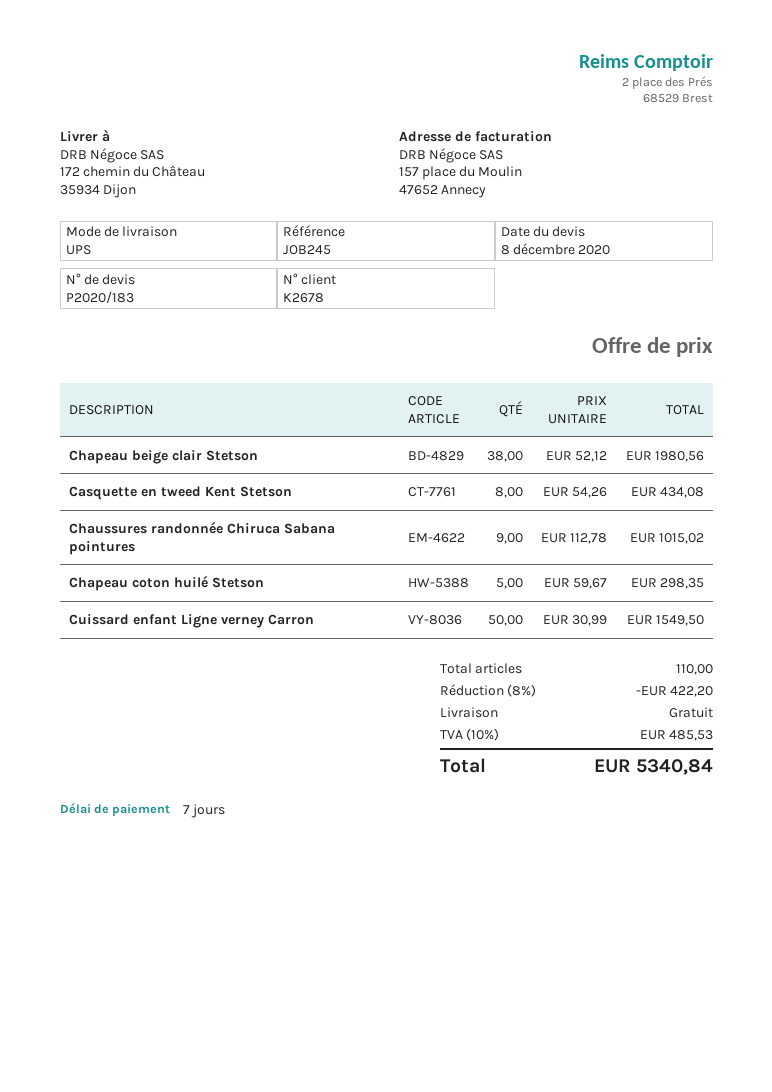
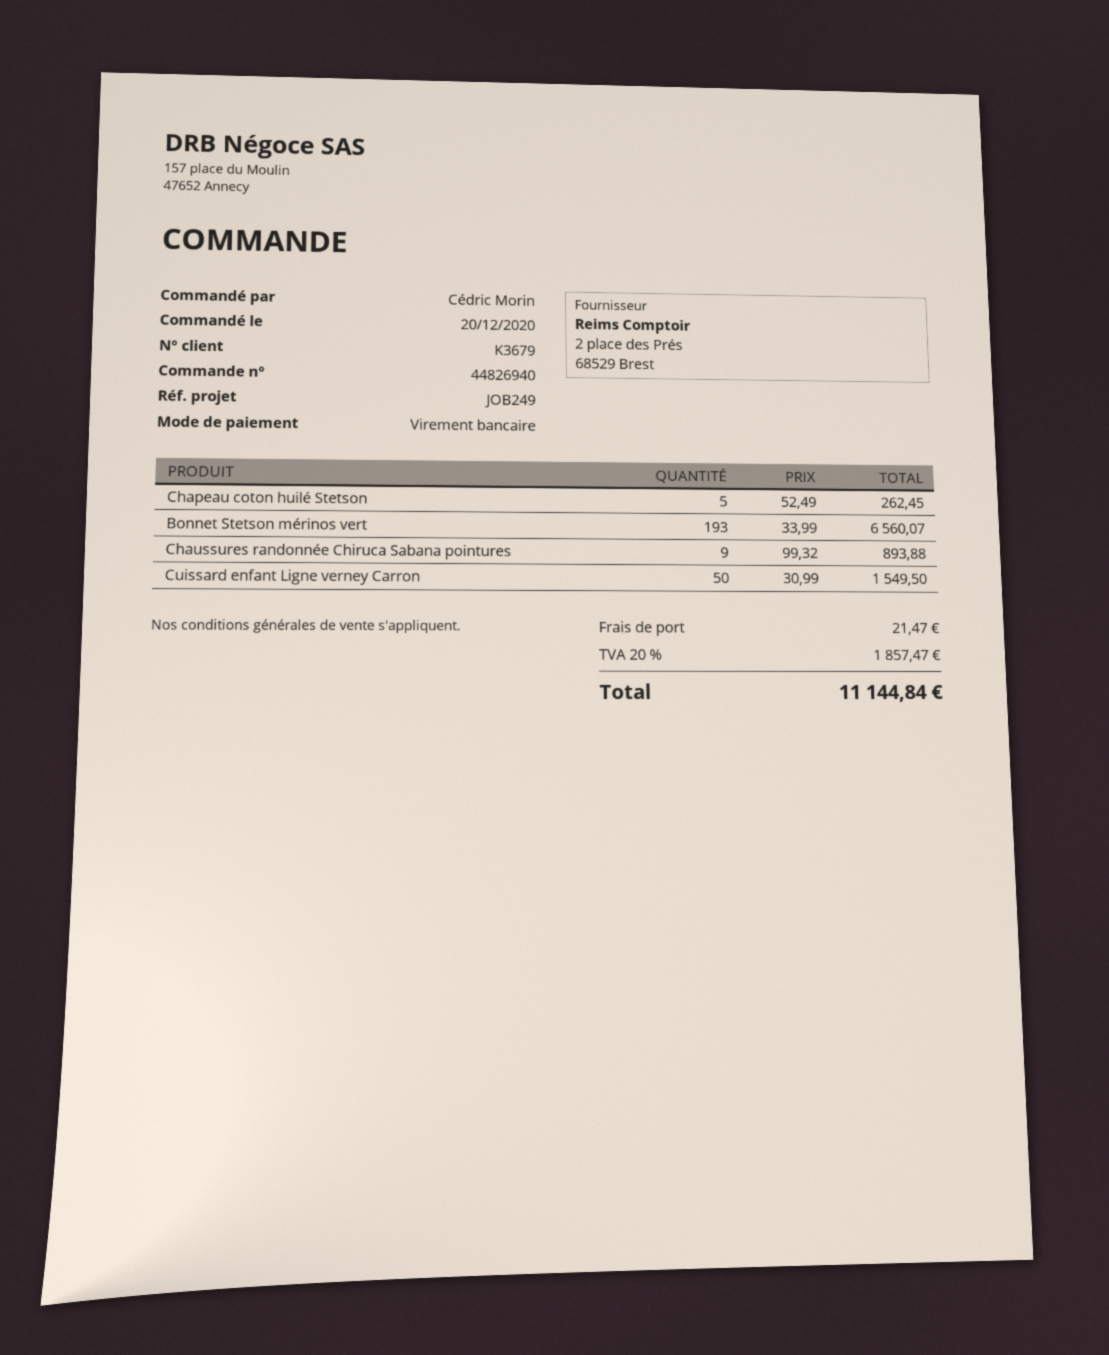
customer number: K2678 -> K3679
reference: JOB245 -> JOB249
Chapeau beige clair Stetson: 38 x 52.12 = 1980.56 -> none
Casquette en tweed Kent Stetson: 8 x 54.26 = 434.08 -> none
Chaussures randonnée Chiruca Sabana pointures: 9 x 112.78 = 1015.02 -> 9 x 99.32 = 893.88
Chapeau coton huilé Stetson: 5 x 59.67 = 298.35 -> 5 x 52.49 = 262.45
Bonnet Stetson mérinos vert: none -> 193 x 33.99 = 6560.07
discount: 8% = 422.20 -> none
shipping: 0.00 -> 21.47
tax: 10% = 485.53 -> 20% = 1857.47
total: 5340.84 -> 11144.84

